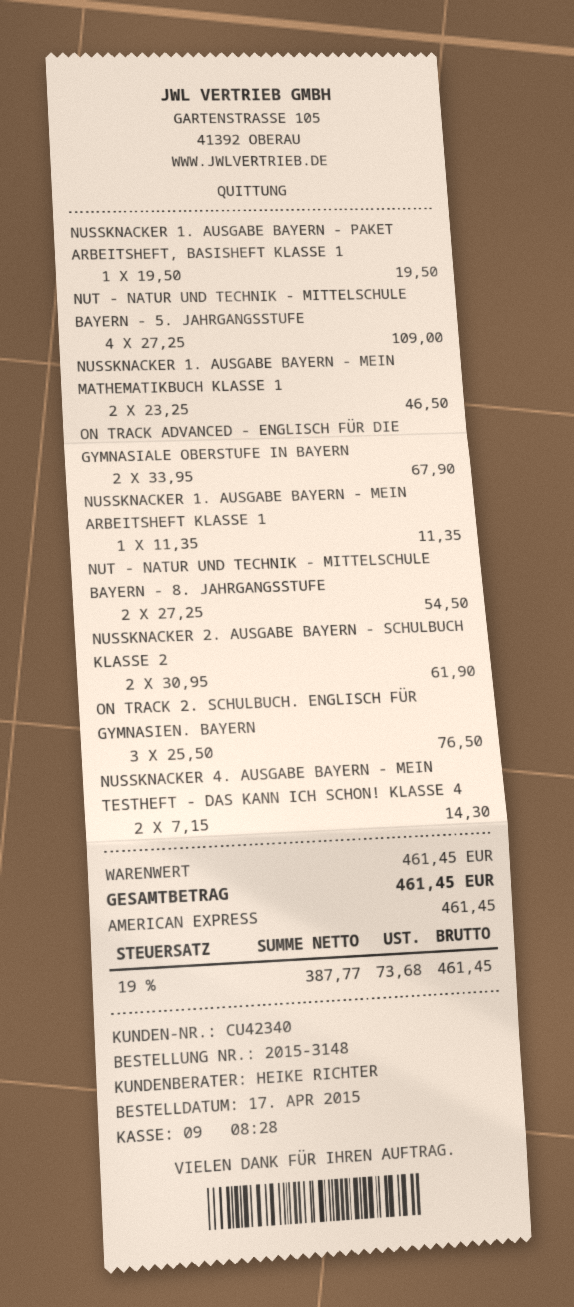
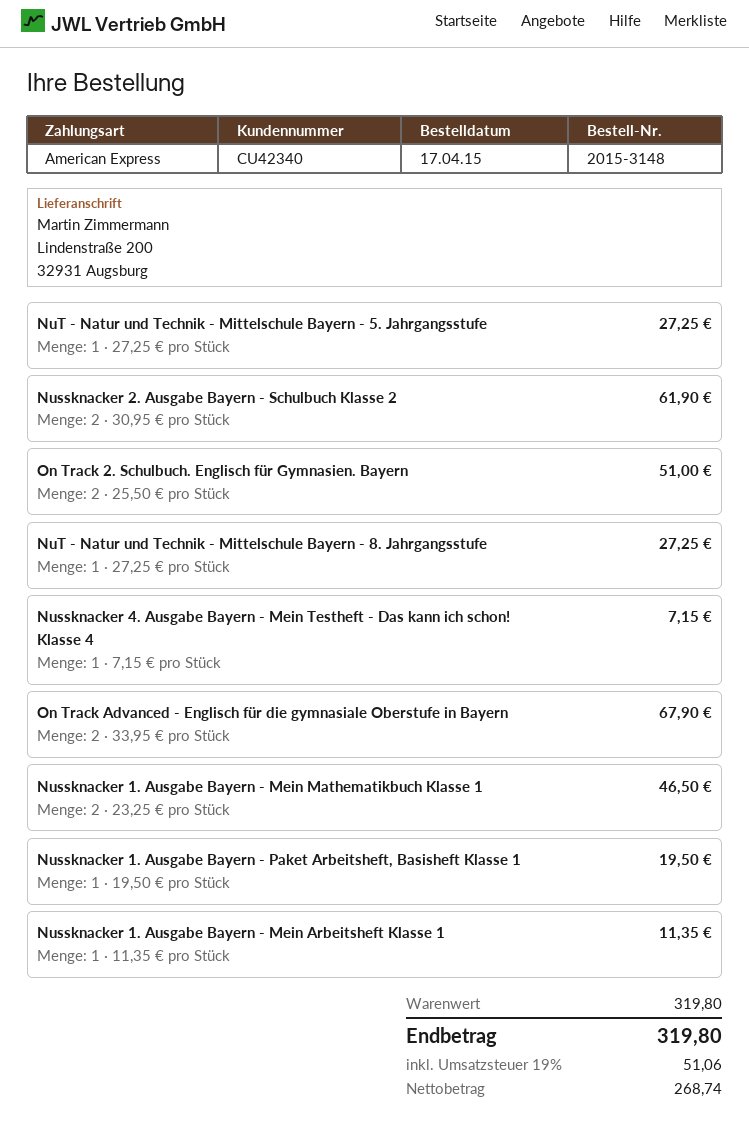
NUT - NATUR UND TECHNIK - MITTELSCHULE BAYERN - 5. JAHRGANGSSTUFE: 4 x 27.25 = 109.00 -> 1 x 27.25 = 27.25
NUT - NATUR UND TECHNIK - MITTELSCHULE BAYERN - 8. JAHRGANGSSTUFE: 2 x 27.25 = 54.50 -> 1 x 27.25 = 27.25
ON TRACK 2. SCHULBUCH. ENGLISCH FÜR GYMNASIEN. BAYERN: 3 x 25.50 = 76.50 -> 2 x 25.50 = 51.00
NUSSKNACKER 4. AUSGABE BAYERN - MEIN TESTHEFT - DAS KANN ICH SCHON! KLASSE 4: 2 x 7.15 = 14.30 -> 1 x 7.15 = 7.15
subtotal: 461.45 -> 319.80
net: 387.77 -> 268.74
tax: 19% = 73.68 -> 19% = 51.06
total: 461.45 -> 319.80

